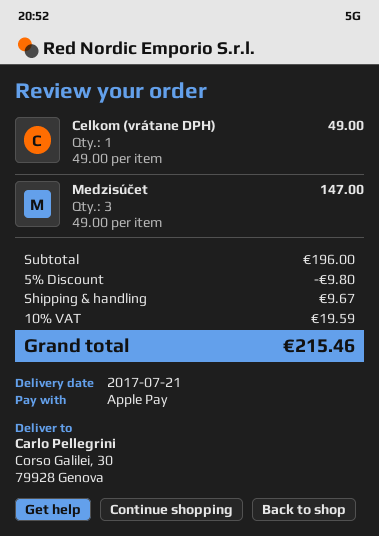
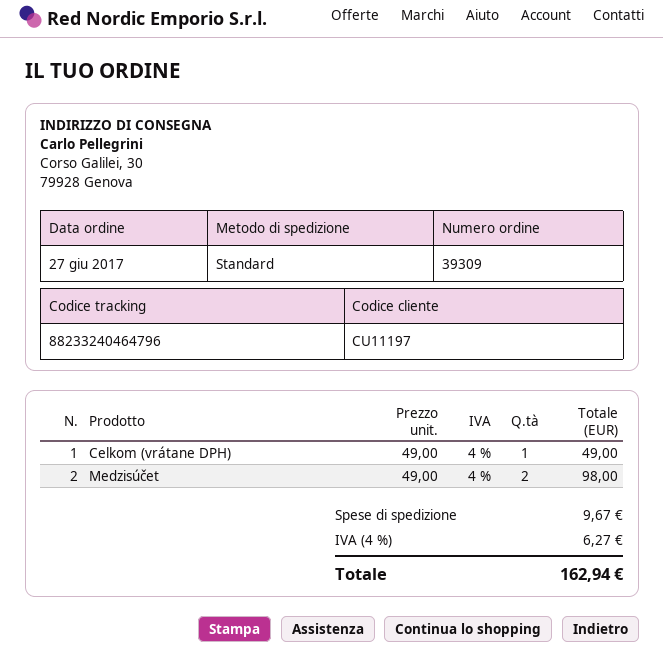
Medzisúčet: 3 x 49.00 = 147.00 -> 2 x 49.00 = 98.00
discount: 5% = 9.80 -> none
tax: 10% = 19.59 -> 4% = 6.27
total: 215.46 -> 162.94

